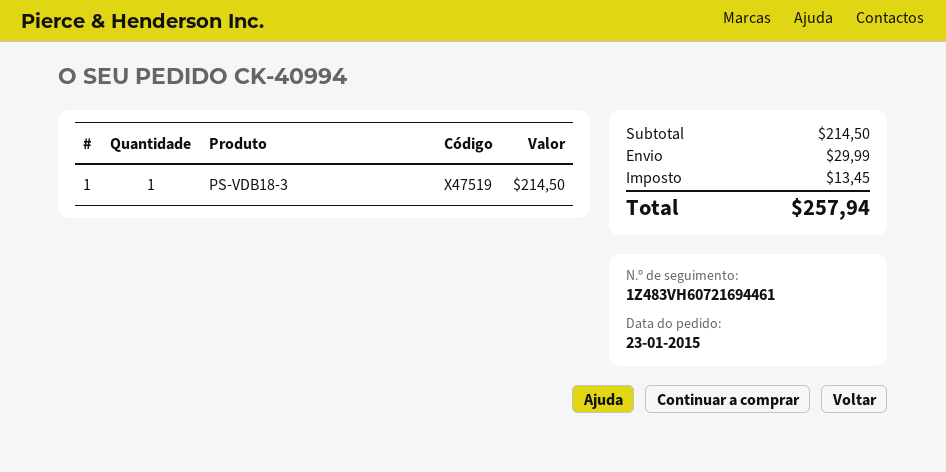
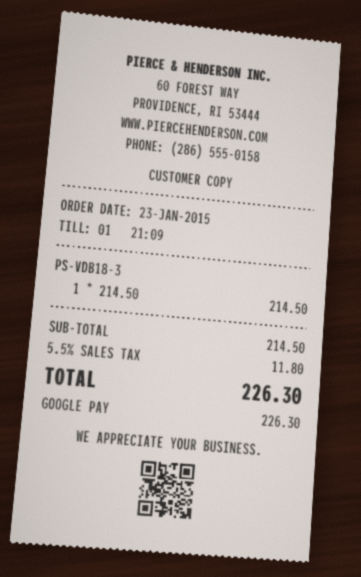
shipping: 29.99 -> none
tax: 13.45 -> 11.80
total: 257.94 -> 226.30

